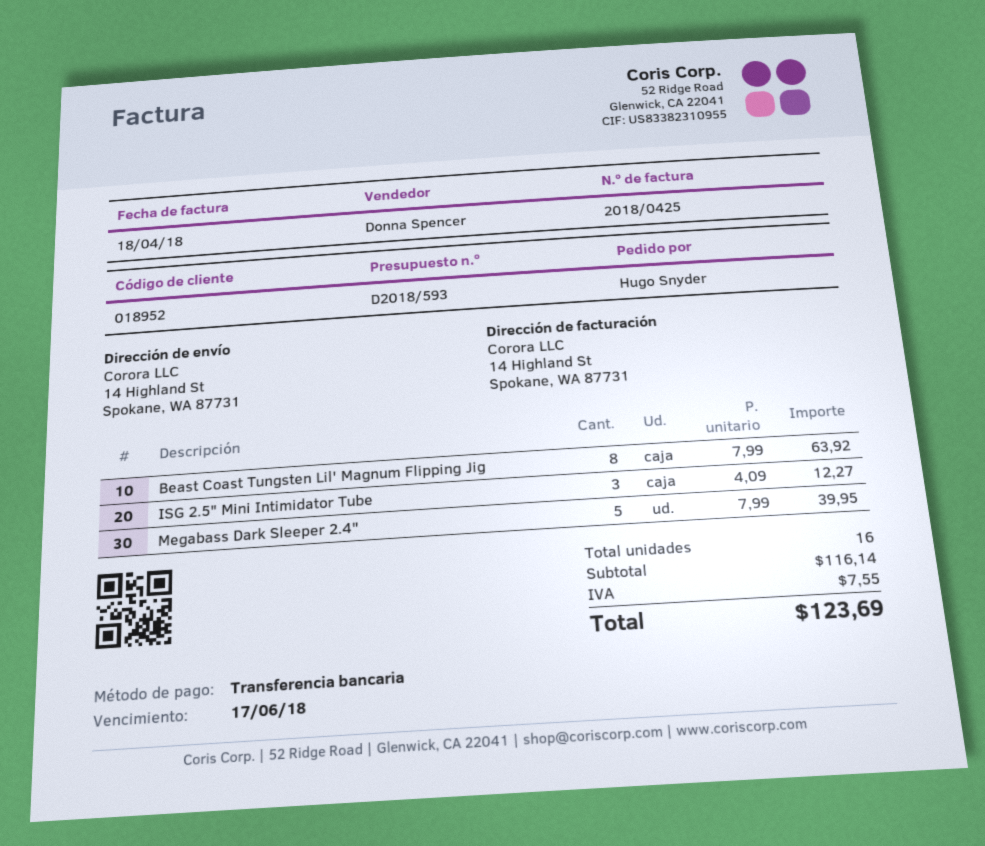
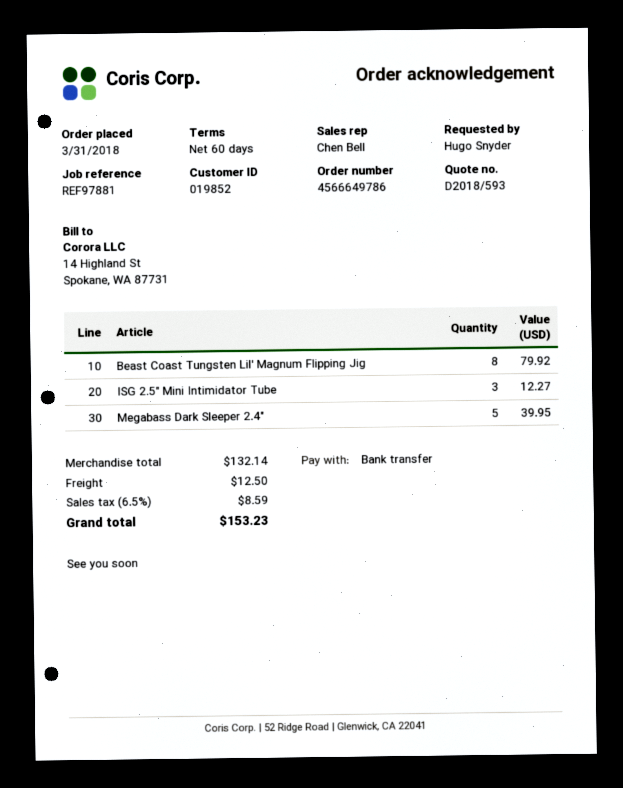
customer number: 018952 -> 019852
sales rep: Donna Spencer -> Chen Bell
Beast Coast Tungsten Lil' Magnum Flipping Jig: 8 for 63.92 -> 8 for 79.92
subtotal: 116.14 -> 132.14
shipping: none -> 12.50
tax: 7.55 -> 8.59
total: 123.69 -> 153.23

